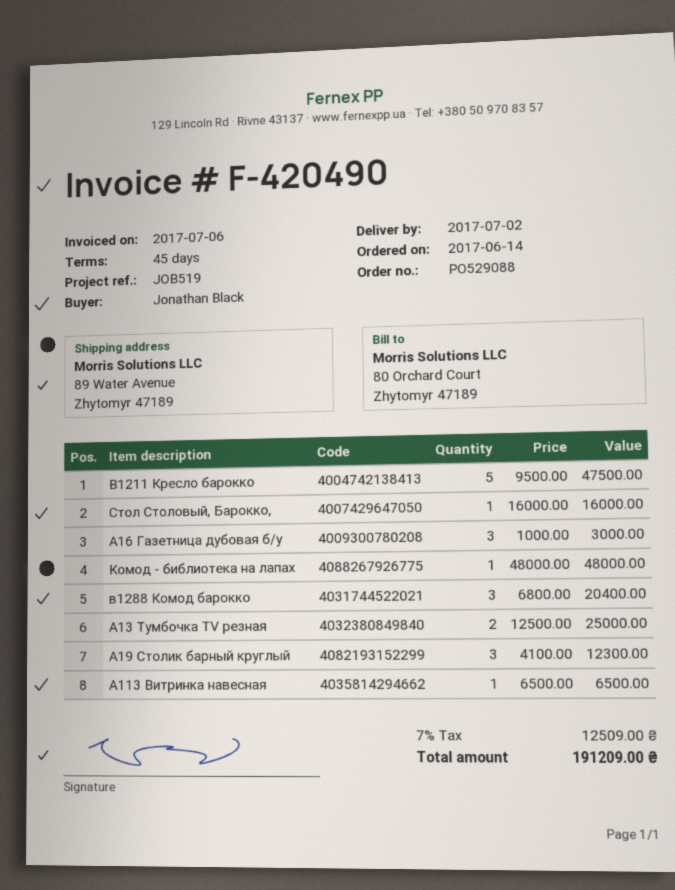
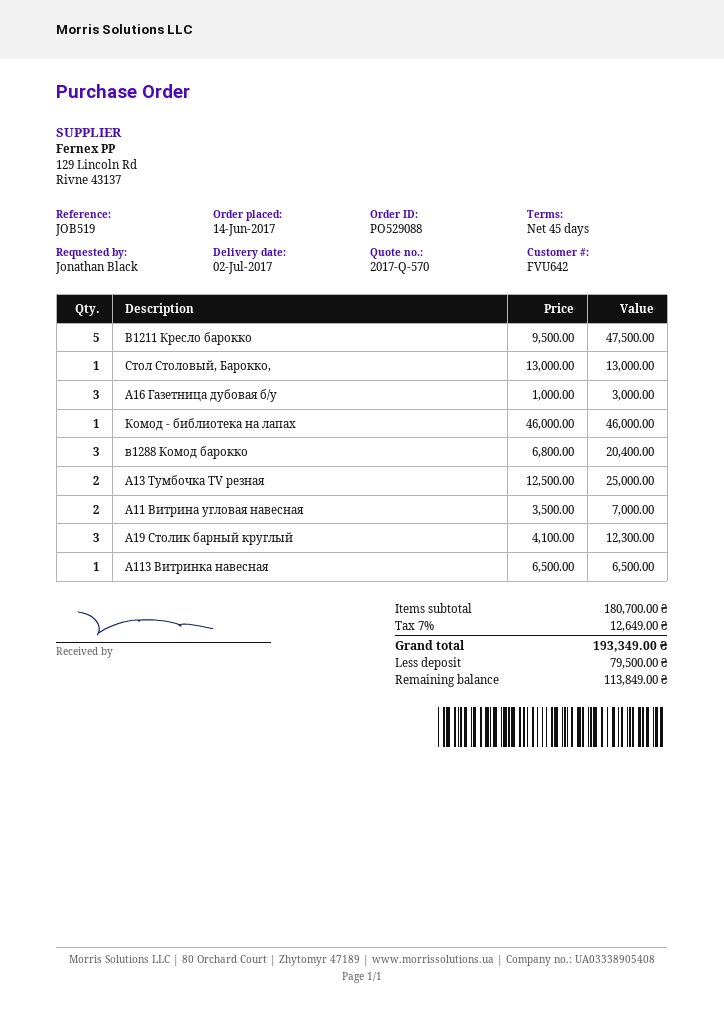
Стол Столовый, Барокко,: 1 x 16000.00 = 16000.00 -> 1 x 13000.00 = 13000.00
Комод - библиотека на лапах: 1 x 48000.00 = 48000.00 -> 1 x 46000.00 = 46000.00
А11 Витрина угловая навесная: none -> 2 x 3500.00 = 7000.00
tax: 7% = 12509.00 -> 7% = 12649.00
total: 191209.00 -> 193349.00

